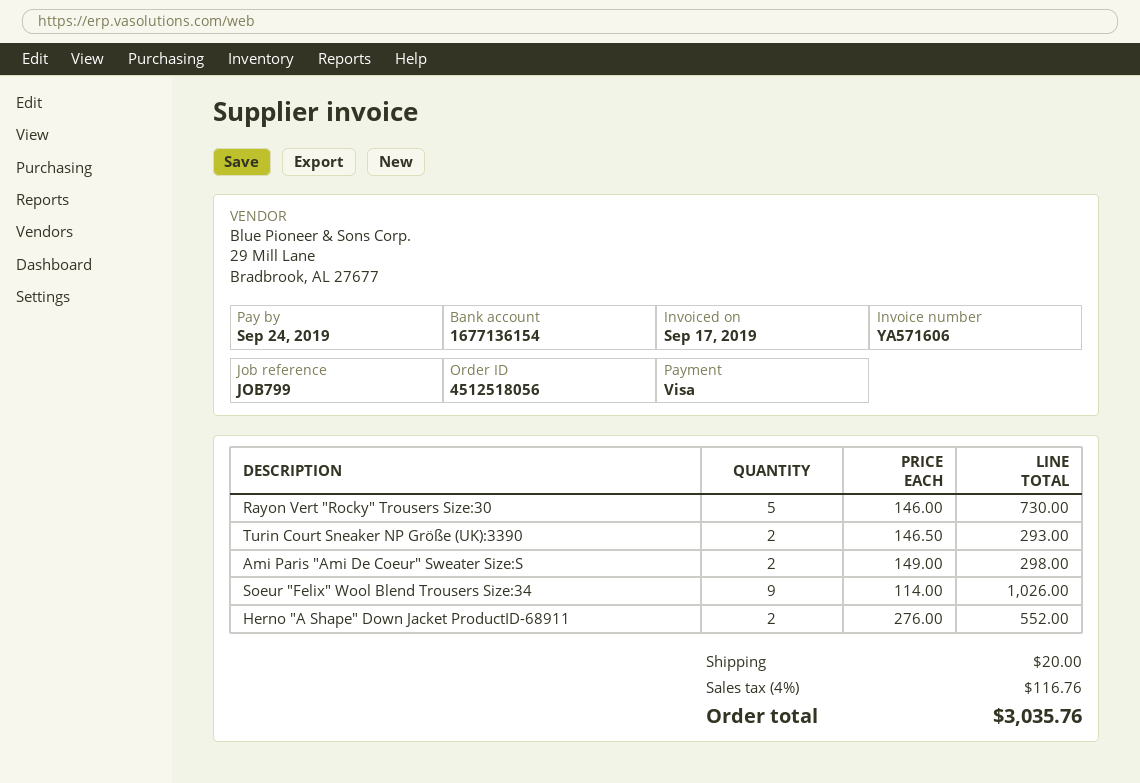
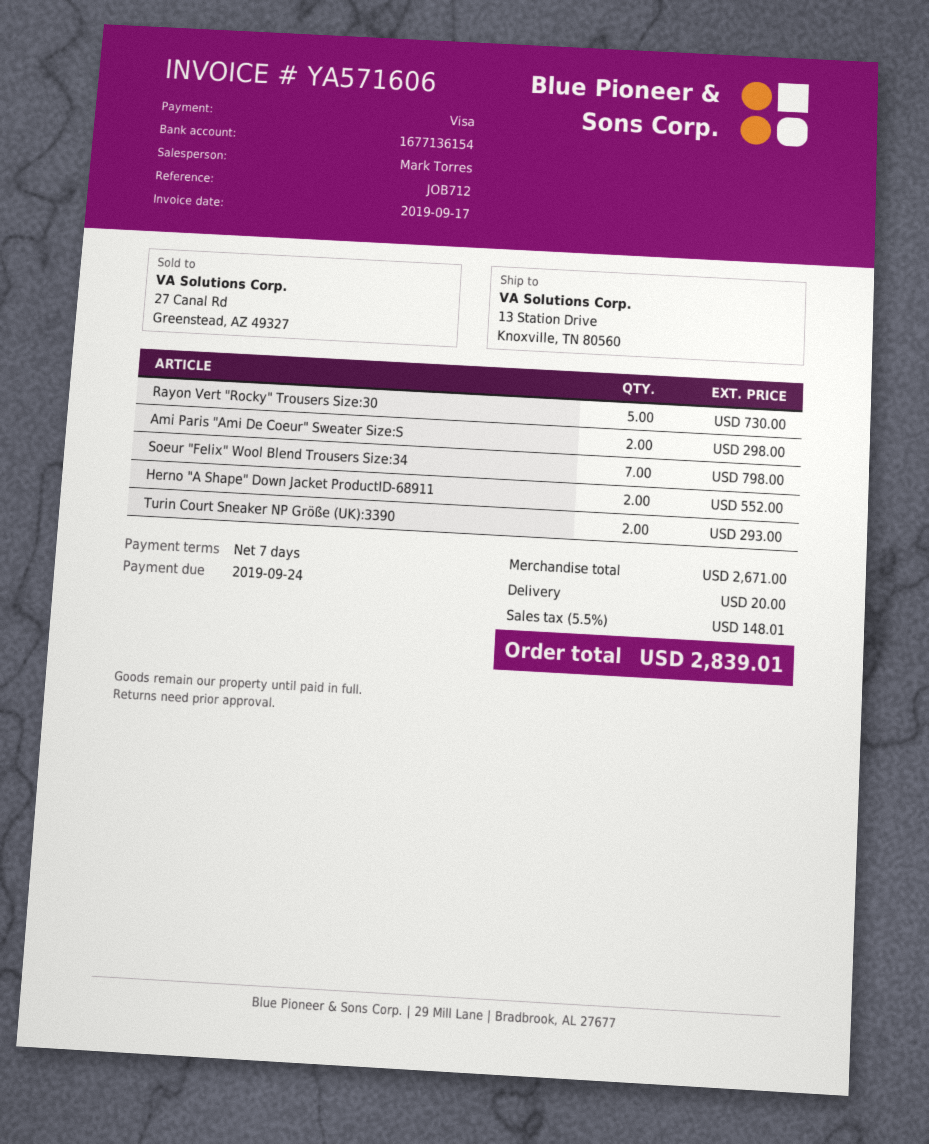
reference: JOB799 -> JOB712
Soeur "Felix" Wool Blend Trousers Size:34: 9 for 1026.00 -> 7 for 798.00
tax: 4% = 116.76 -> 5.5% = 148.01
total: 3035.76 -> 2839.01

